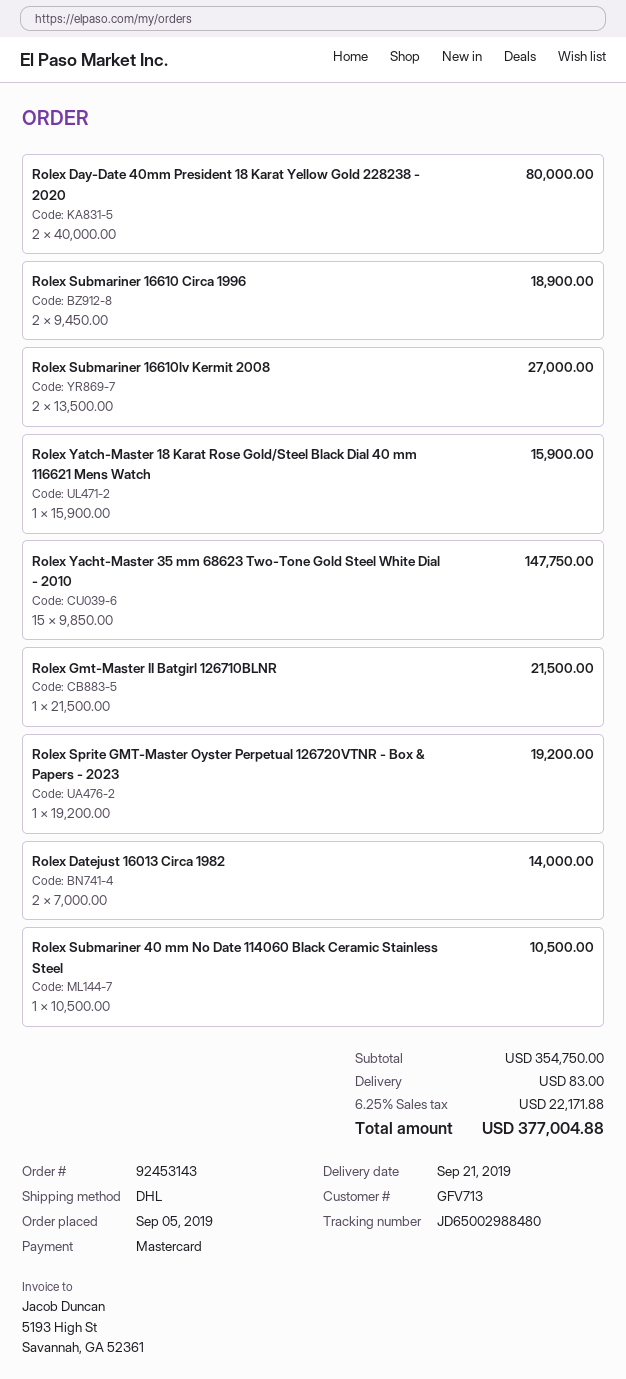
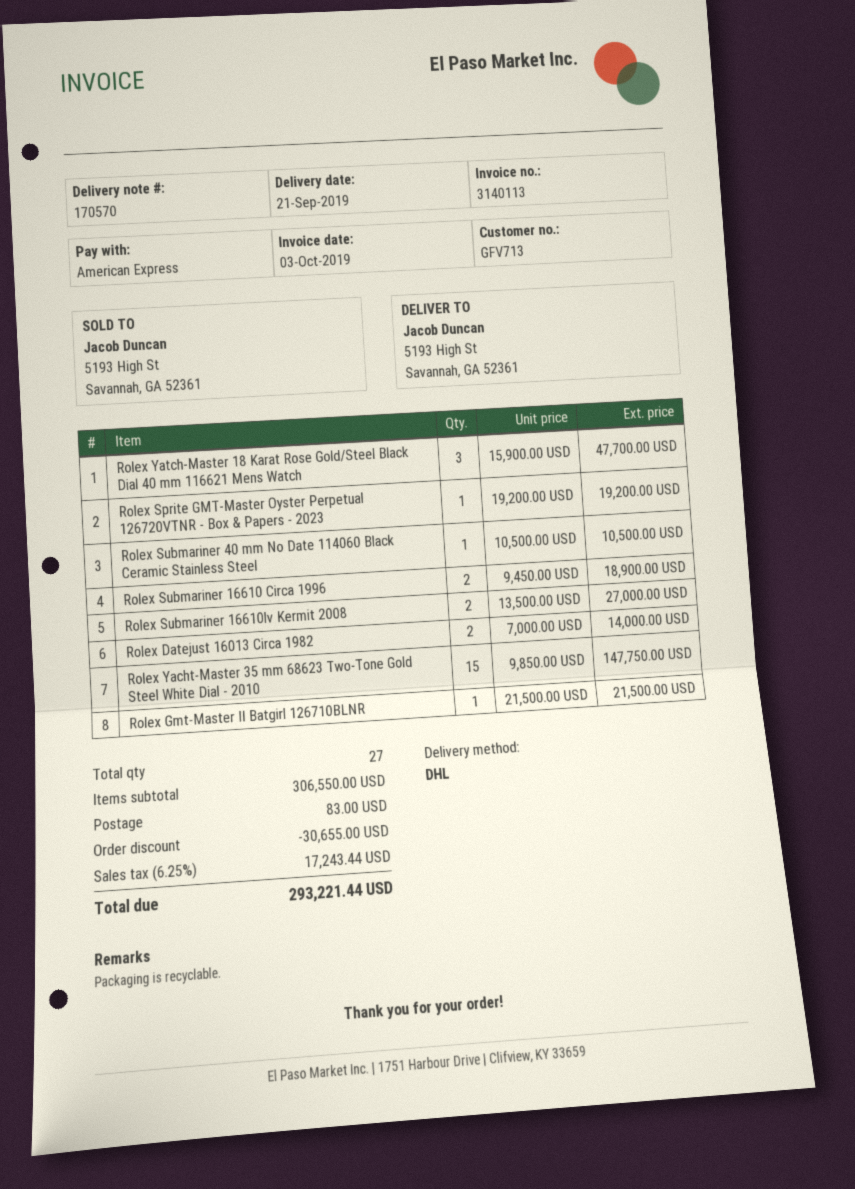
payment method: Mastercard -> American Express
Rolex Day-Date 40mm President 18 Karat Yellow Gold 228238 - 2020: 2 x 40000.00 = 80000.00 -> none
Rolex Yatch-Master 18 Karat Rose Gold/Steel Black Dial 40 mm 116621 Mens Watch: 1 x 15900.00 = 15900.00 -> 3 x 15900.00 = 47700.00
subtotal: 354750.00 -> 306550.00
discount: none -> 30655.00
tax: 6.25% = 22171.88 -> 6.25% = 17243.44
total: 377004.88 -> 293221.44

